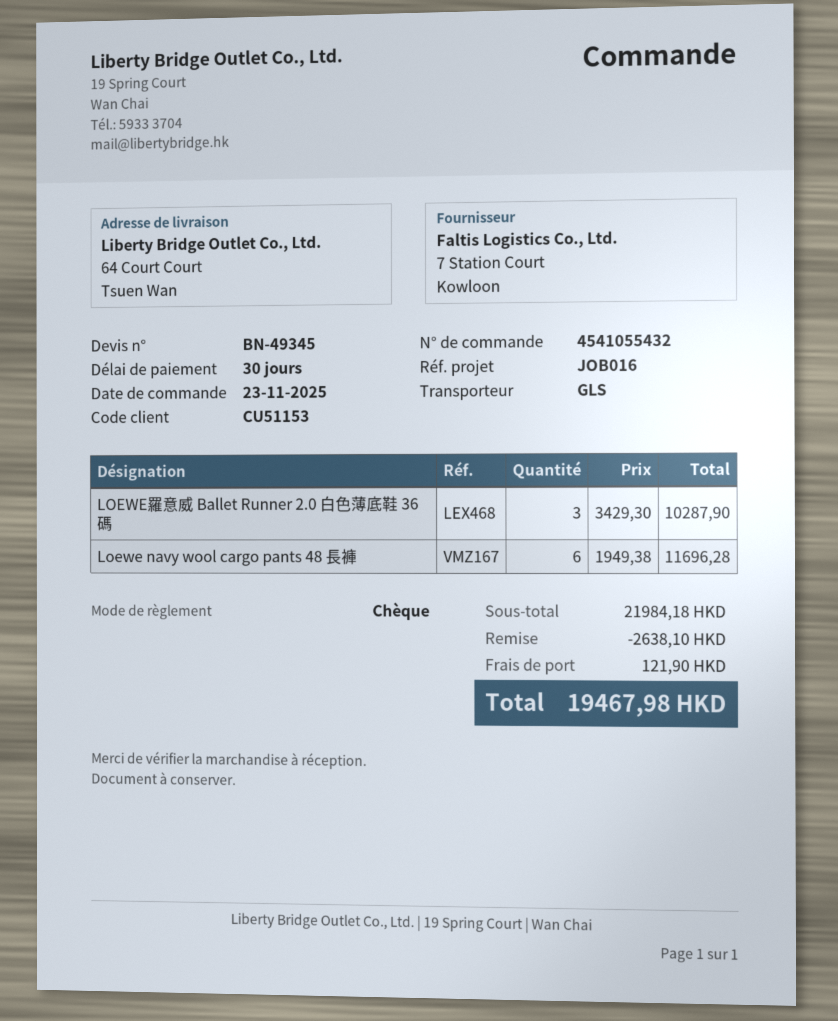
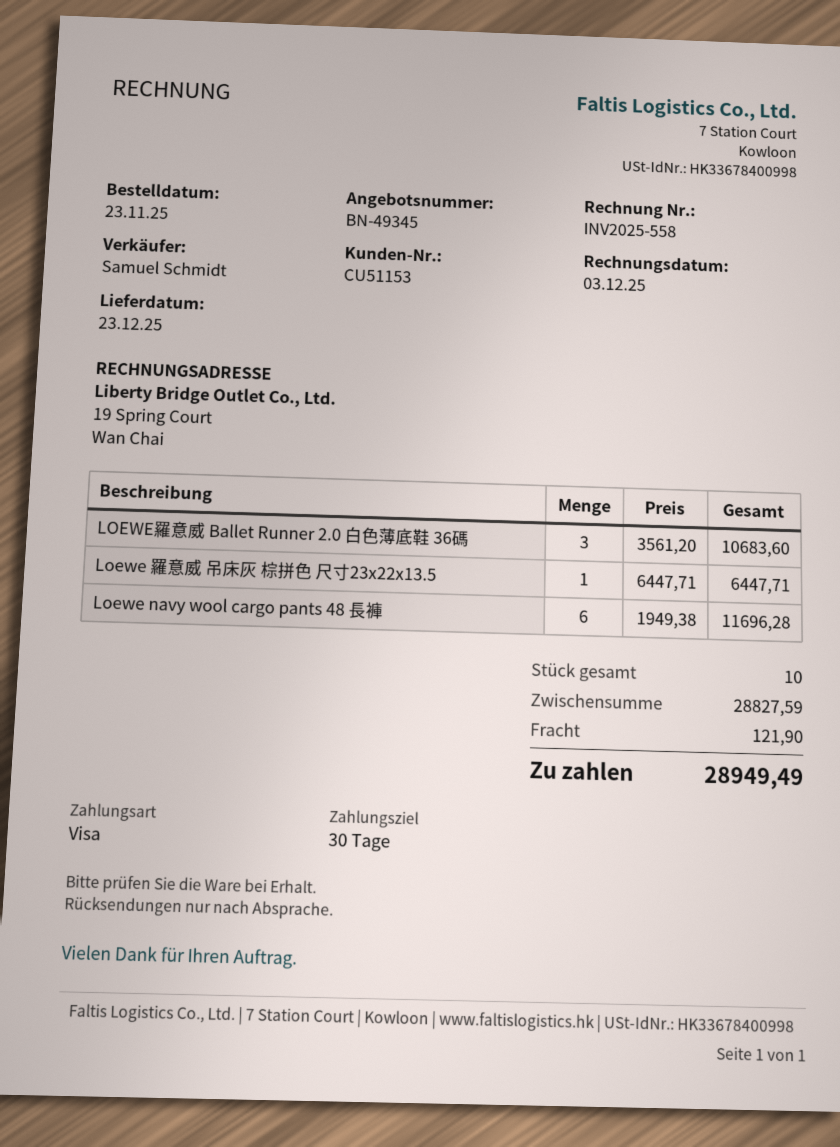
payment method: cheque -> Visa
LOEWE羅意威 Ballet Runner 2.0 白色薄底鞋 36碼: 3 x 3429.30 = 10287.90 -> 3 x 3561.20 = 10683.60
Loewe 羅意威 吊床灰 棕拼色 尺寸23x22x13.5: none -> 1 x 6447.71 = 6447.71
subtotal: 21984.18 -> 28827.59
discount: 2638.10 -> none
total: 19467.98 -> 28949.49

